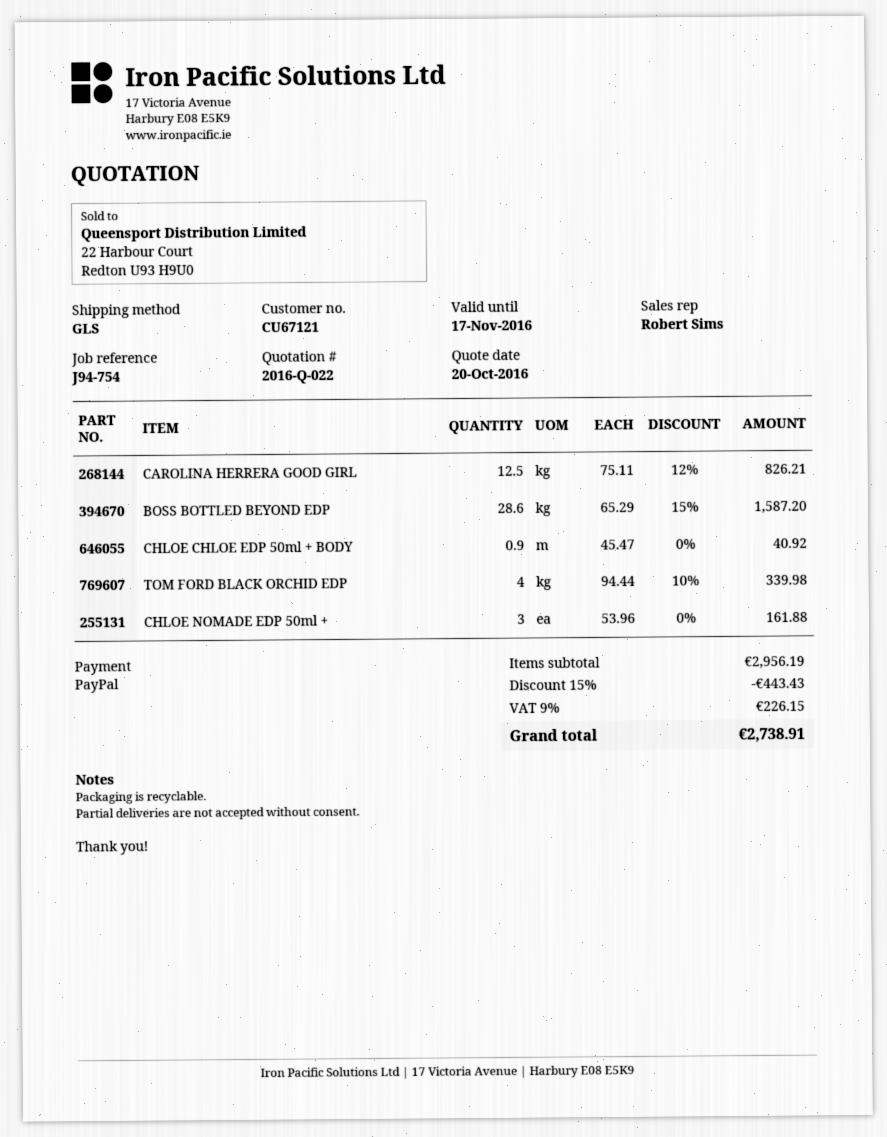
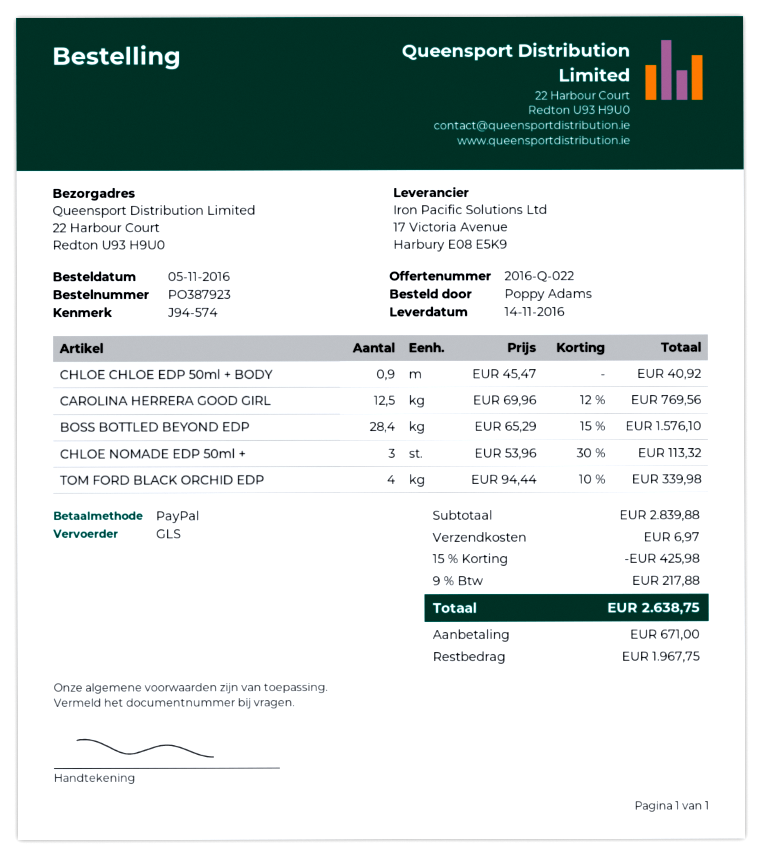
reference: J94-754 -> J94-574
CAROLINA HERRERA GOOD GIRL: 12.5 x 75.11 - 12% = 826.21 -> 12.5 x 69.96 - 12% = 769.56
BOSS BOTTLED BEYOND EDP: 28.6 x 65.29 - 15% = 1587.20 -> 28.4 x 65.29 - 15% = 1576.10
CHLOE NOMADE EDP 50ml +: 3 x 53.96 = 161.88 -> 3 x 53.96 - 30% = 113.32
subtotal: 2956.19 -> 2839.88
discount: 15% = 443.43 -> 15% = 425.98
shipping: none -> 6.97
tax: 9% = 226.15 -> 9% = 217.88
total: 2738.91 -> 2638.75

